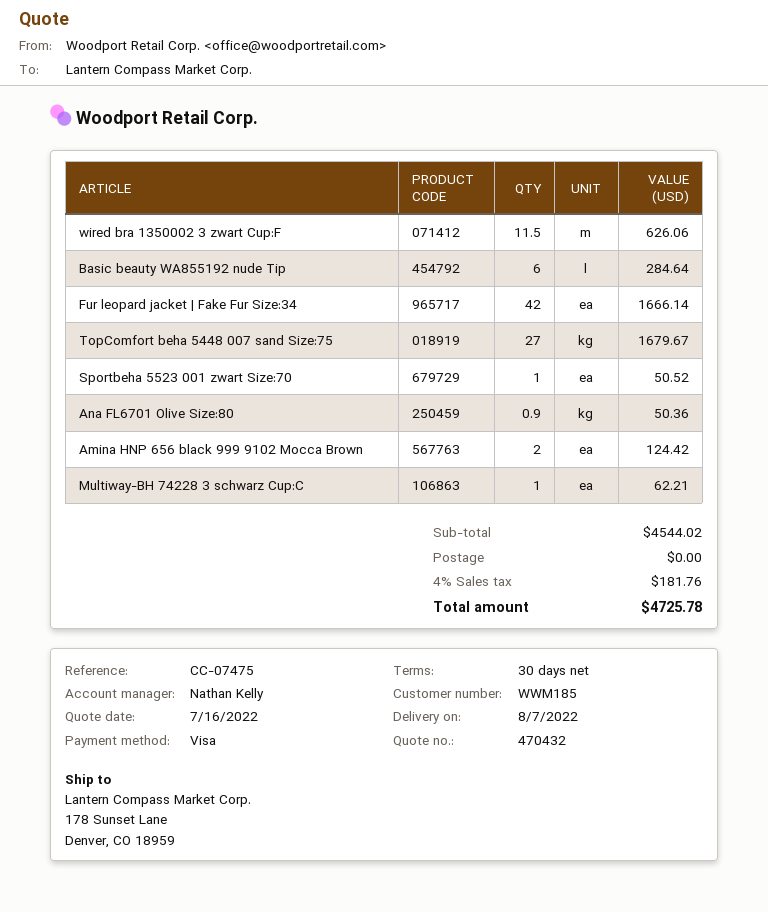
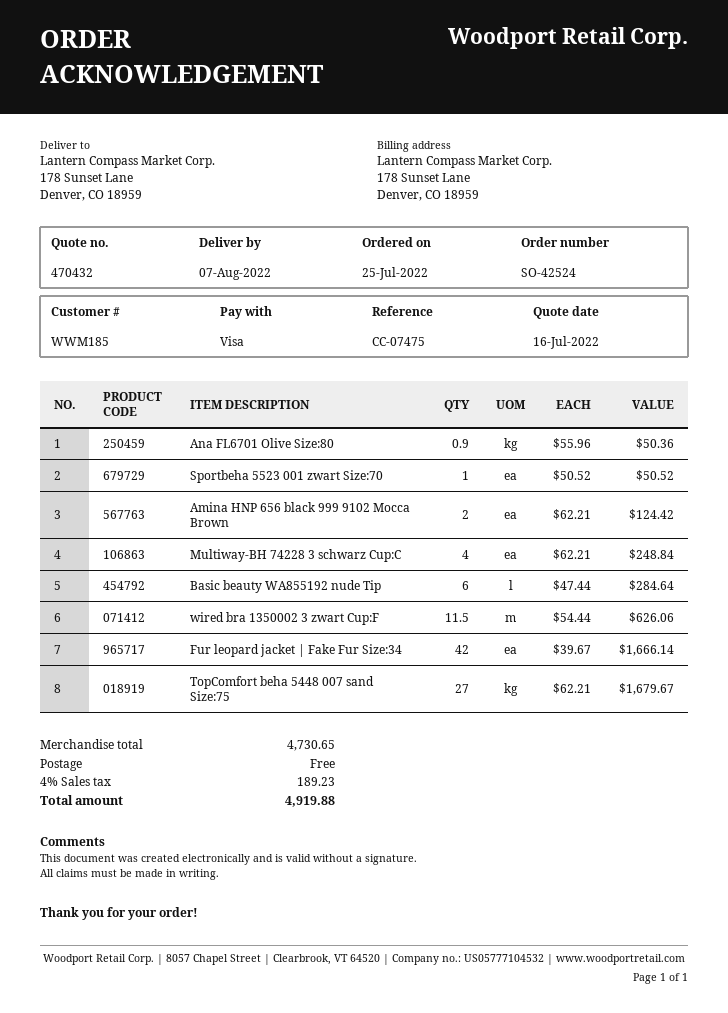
Multiway-BH 74228 3 schwarz Cup:C: 1 for 62.21 -> 4 for 248.84
subtotal: 4544.02 -> 4730.65
tax: 4% = 181.76 -> 4% = 189.23
total: 4725.78 -> 4919.88

